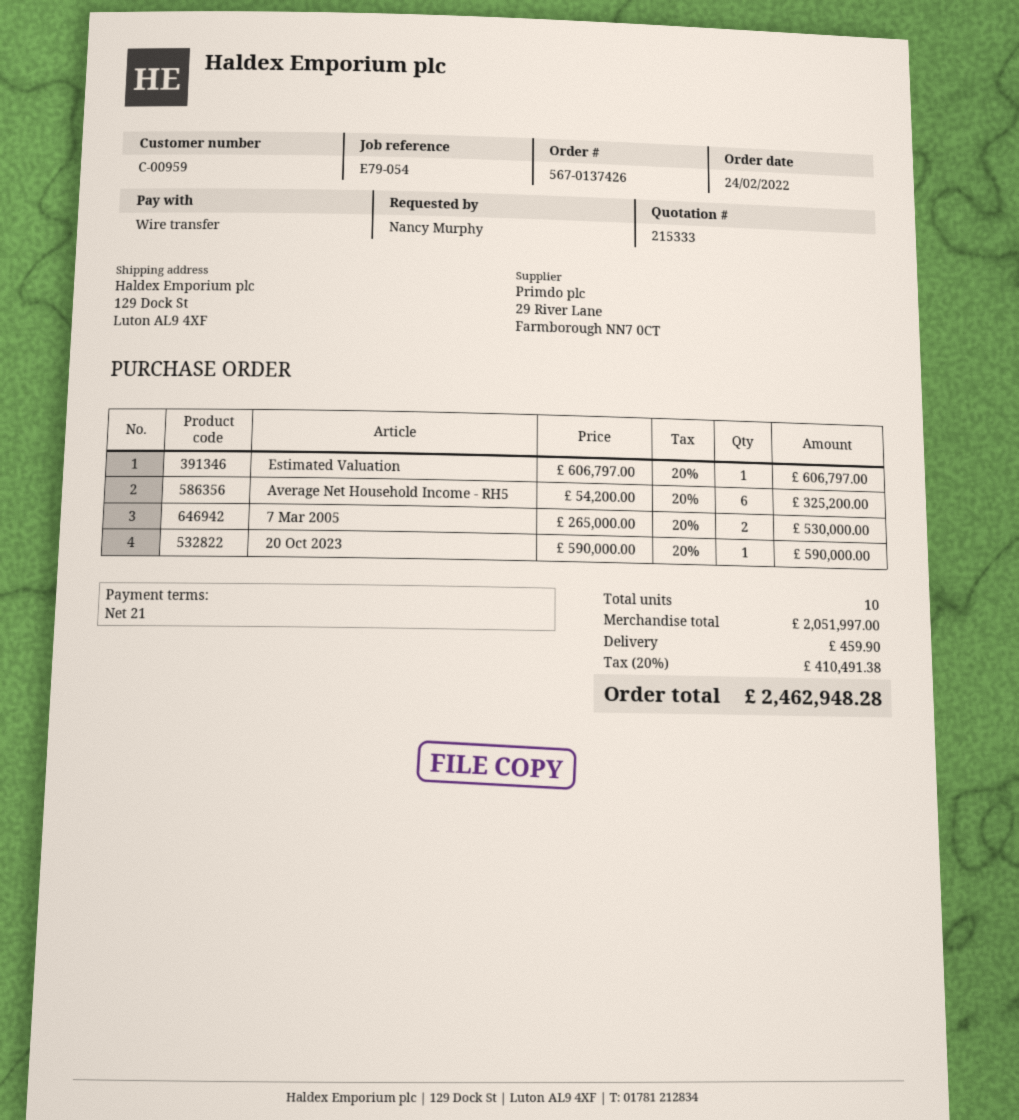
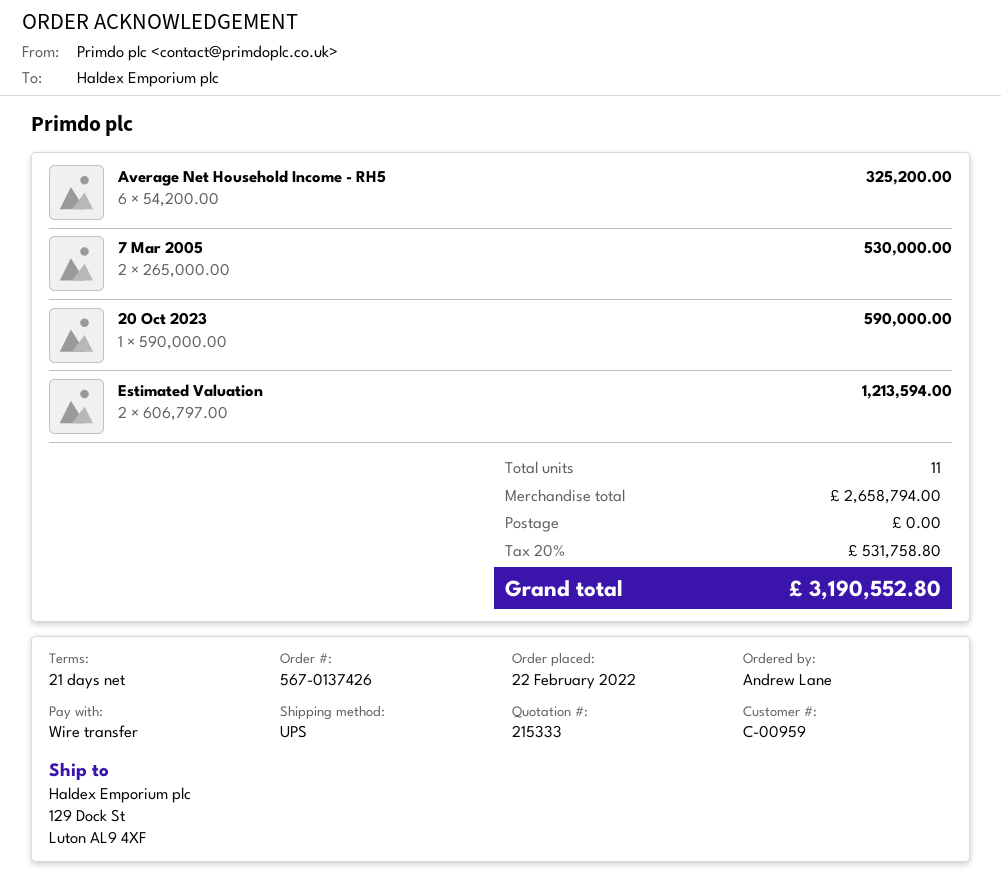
order date: 2022-02-24 -> 2022-02-22
ordered by: Nancy Murphy -> Andrew Lane
Estimated Valuation: 1 x 606797.00 = 606797.00 -> 2 x 606797.00 = 1213594.00
total quantity: 10 -> 11
subtotal: 2051997.00 -> 2658794.00
shipping: 459.90 -> 0.00
tax: 20% = 410491.38 -> 20% = 531758.80
total: 2462948.28 -> 3190552.80

